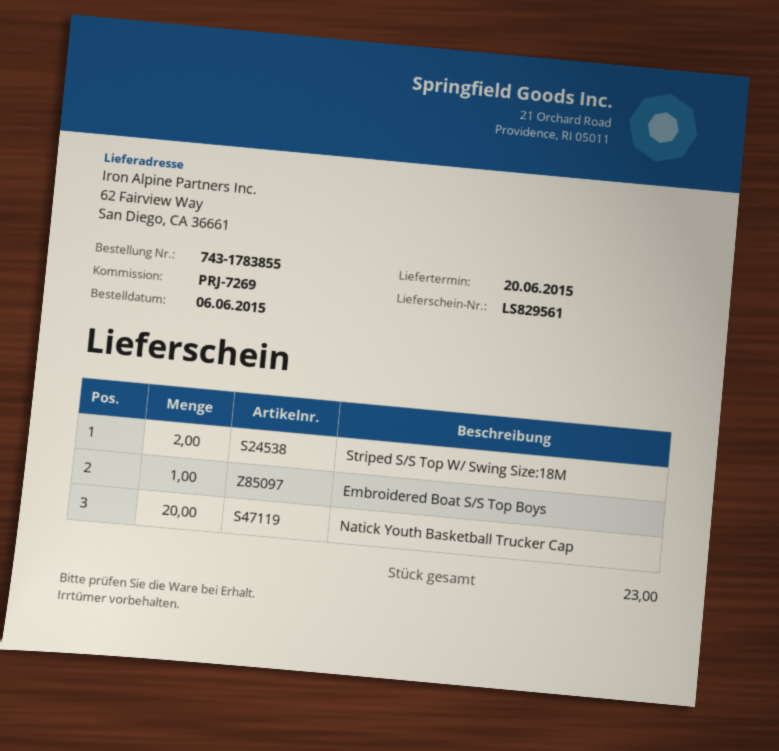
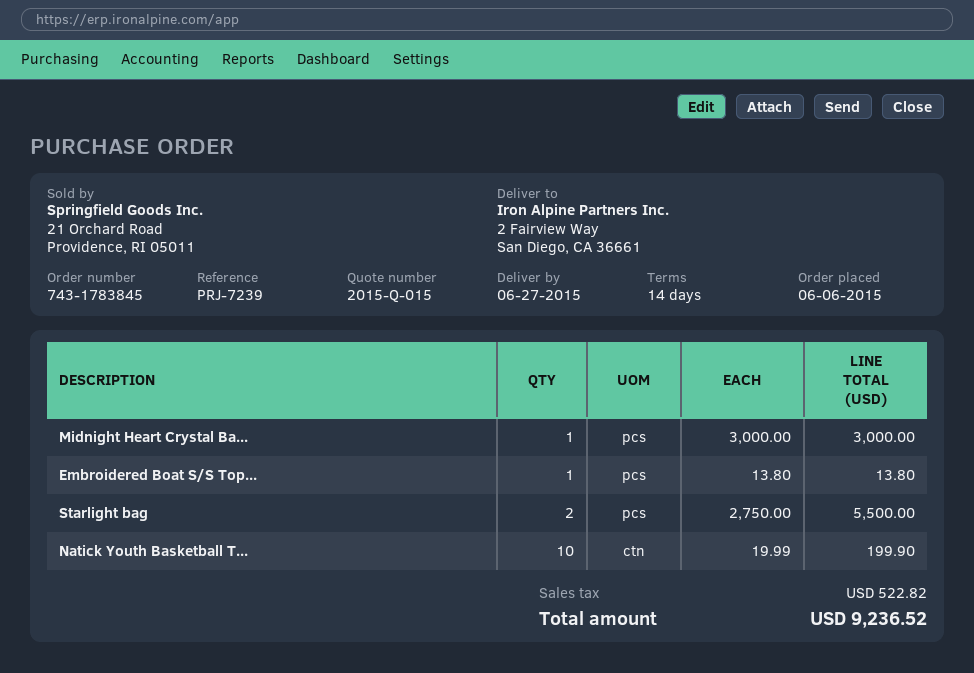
order number: 743-1783855 -> 743-1783845
delivery date: 2015-06-20 -> 2015-06-27
reference: PRJ-7269 -> PRJ-7239
ship to: 62 Fairview Way, San Diego, CA 36661 -> 2 Fairview Way, San Diego, CA 36661
Striped S/S Top W/ Swing Size:18M: 2 -> none
Natick Youth Basketball Trucker Cap: 20 -> 10
Midnight Heart Crystal Ba...: none -> 1
Starlight bag: none -> 2

